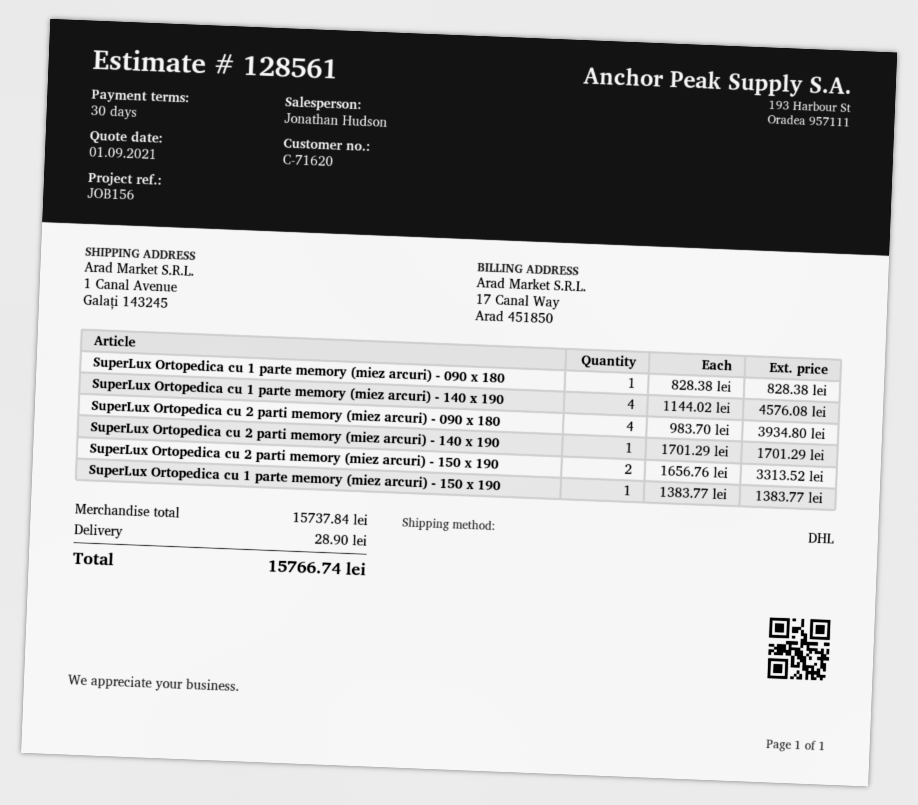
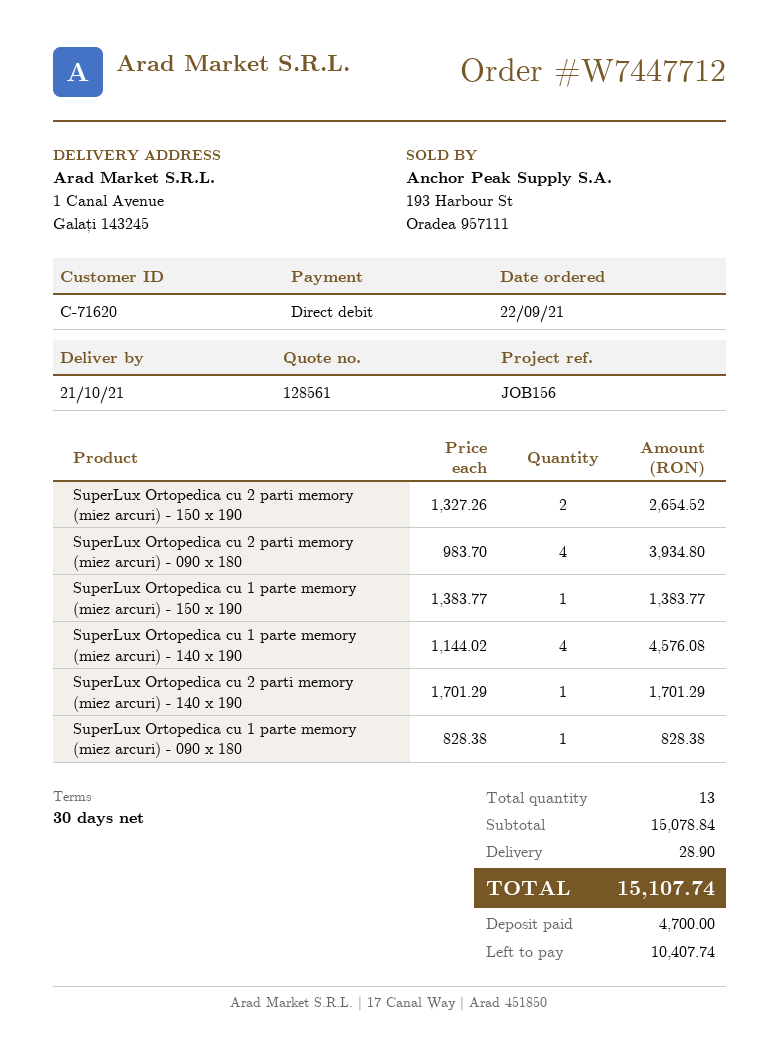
SuperLux Ortopedica cu 2 parti memory (miez arcuri) - 150 x 190: 2 x 1656.76 = 3313.52 -> 2 x 1327.26 = 2654.52
subtotal: 15737.84 -> 15078.84
total: 15766.74 -> 15107.74

